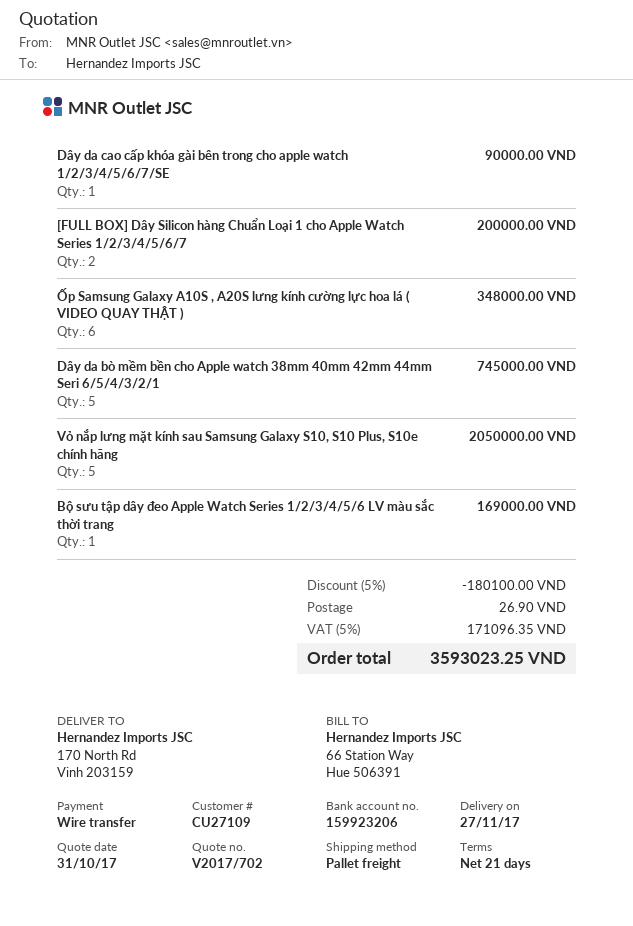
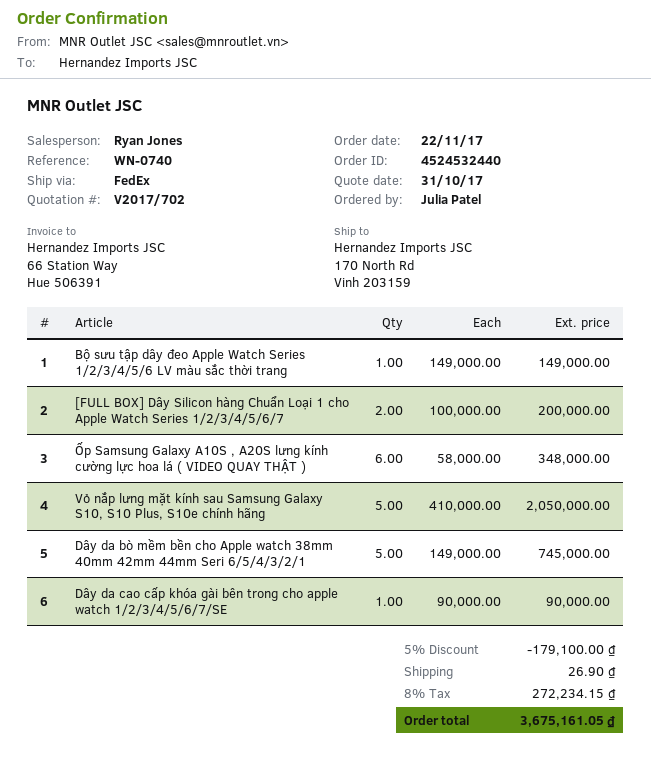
shipping method: pallet freight -> FedEx
Bộ sưu tập dây đeo Apple Watch Series 1/2/3/4/5/6 LV màu sắc thời trang: 1 for 169000.00 -> 1 for 149000.00
discount: 5% = 180100.00 -> 5% = 179100.00
tax: 5% = 171096.35 -> 8% = 272234.15
total: 3593023.25 -> 3675161.05

